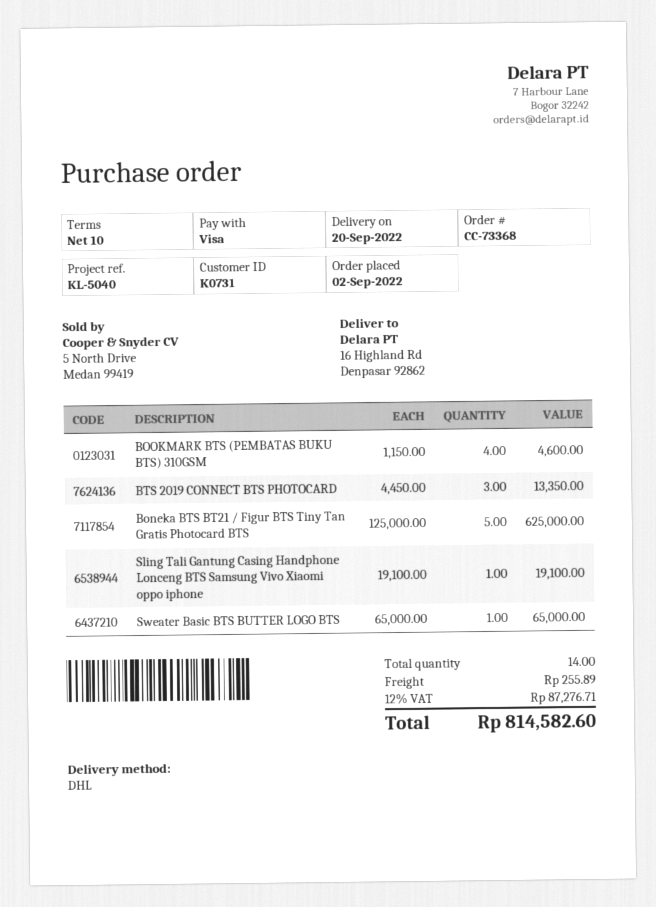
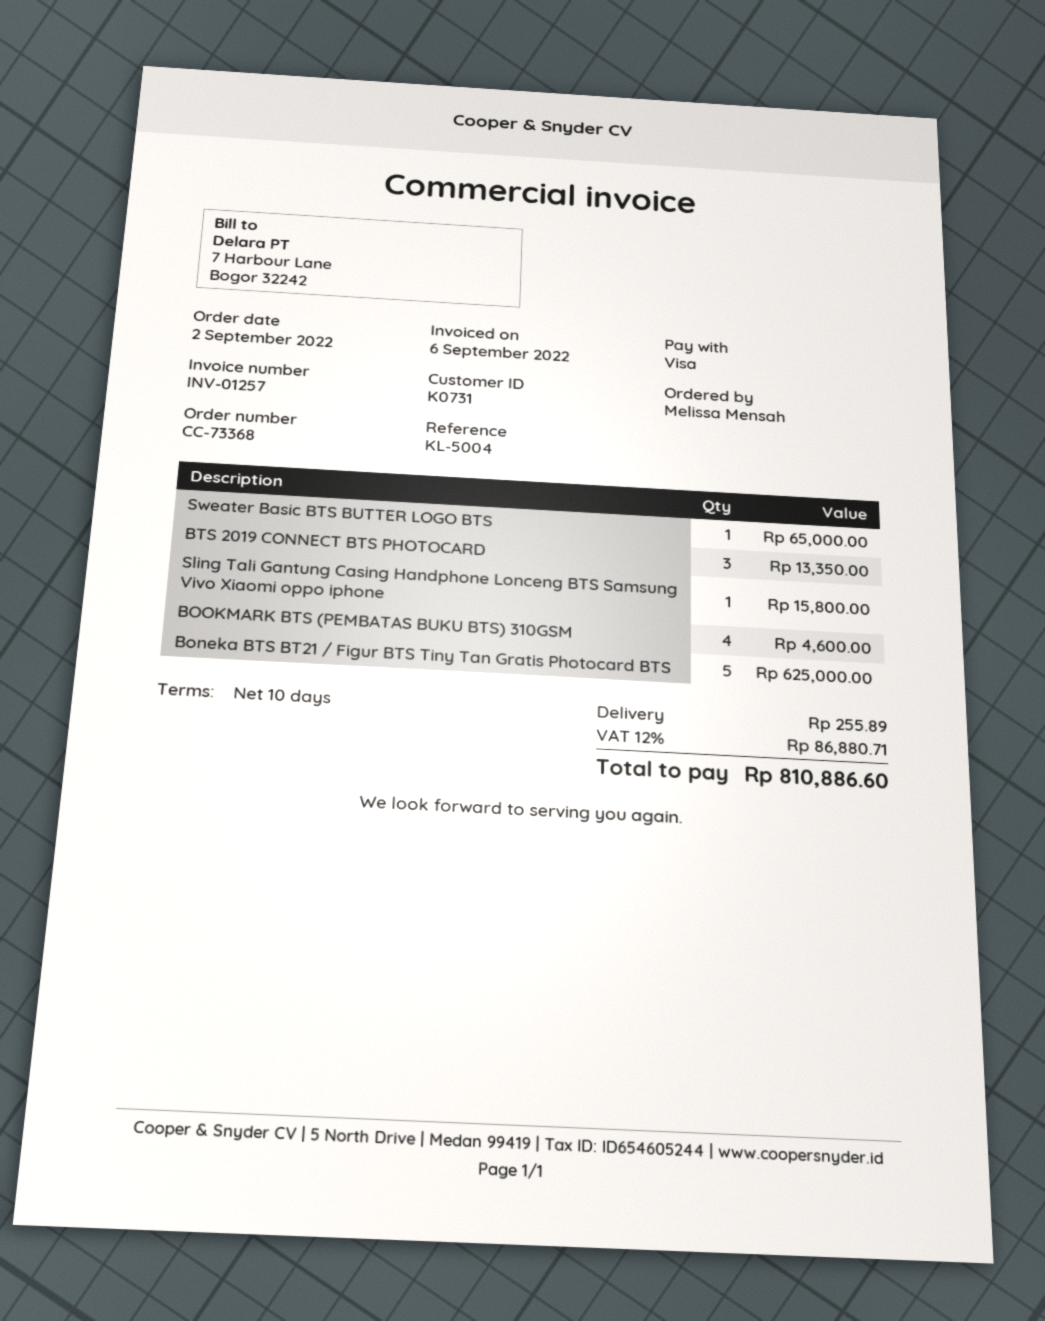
reference: KL-5040 -> KL-5004
Sling Tali Gantung Casing Handphone Lonceng BTS Samsung Vivo Xiaomi oppo iphone: 1 for 19100.00 -> 1 for 15800.00
tax: 12% = 87276.71 -> 12% = 86880.71
total: 814582.60 -> 810886.60

